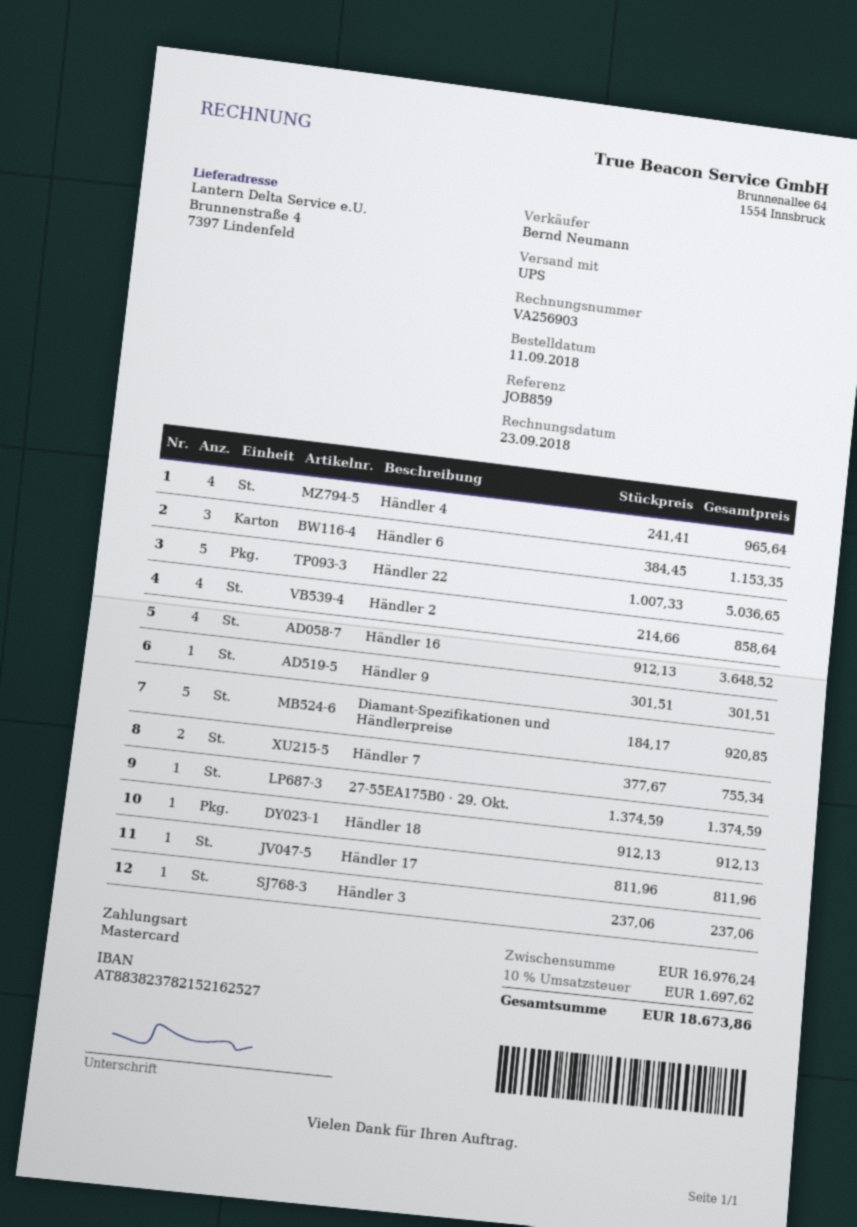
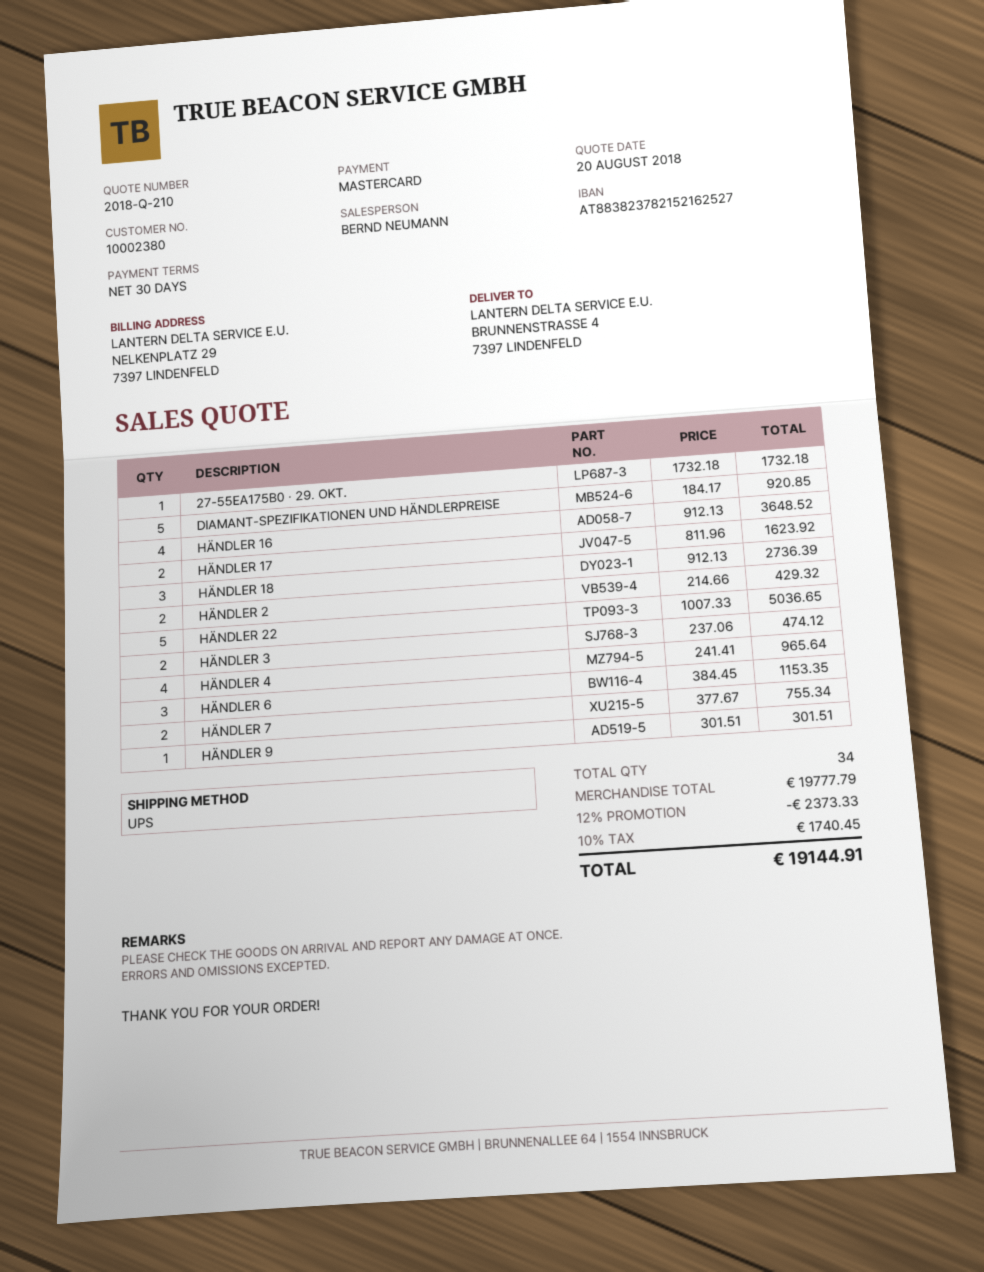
Händler 2: 4 x 214.66 = 858.64 -> 2 x 214.66 = 429.32
27-55EA175B0 · 29. Okt.: 1 x 1374.59 = 1374.59 -> 1 x 1732.18 = 1732.18
Händler 18: 1 x 912.13 = 912.13 -> 3 x 912.13 = 2736.39
Händler 17: 1 x 811.96 = 811.96 -> 2 x 811.96 = 1623.92
Händler 3: 1 x 237.06 = 237.06 -> 2 x 237.06 = 474.12
subtotal: 16976.24 -> 19777.79
discount: none -> 12% = 2373.33
tax: 10% = 1697.62 -> 10% = 1740.45
total: 18673.86 -> 19144.91

